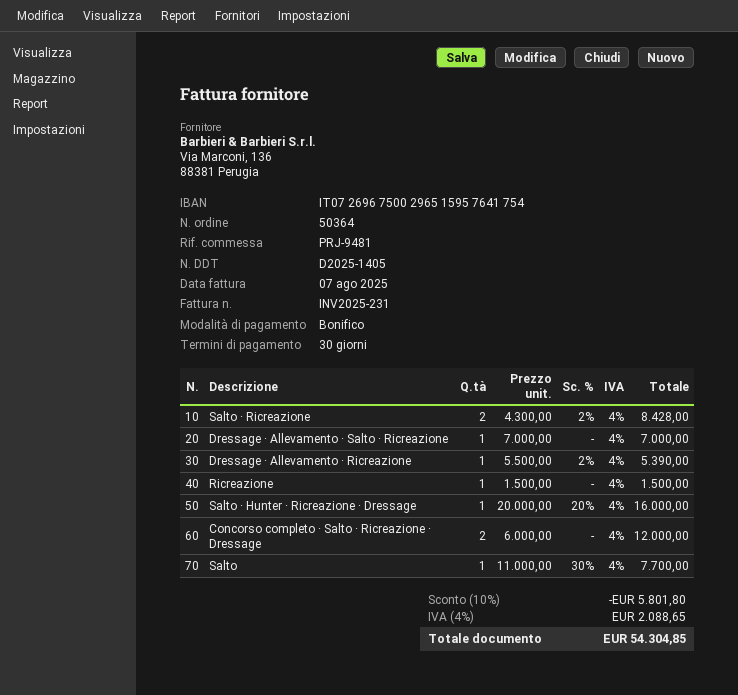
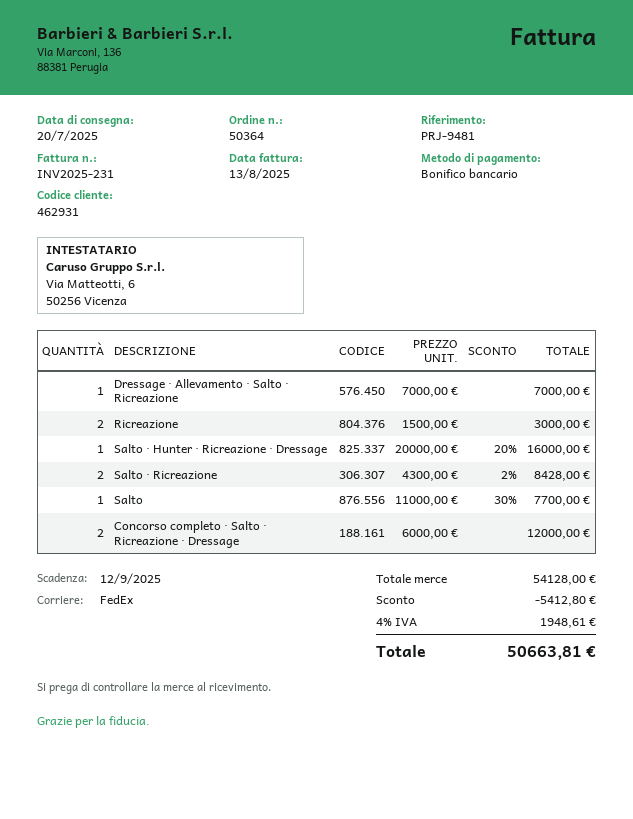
invoice date: 2025-08-07 -> 2025-08-13
Dressage · Allevamento · Ricreazione: 1 x 5500.00 - 2% = 5390.00 -> none
Ricreazione: 1 x 1500.00 = 1500.00 -> 2 x 1500.00 = 3000.00
discount: 5801.80 -> 5412.80
tax: 4% = 2088.65 -> 4% = 1948.61
total: 54304.85 -> 50663.81

